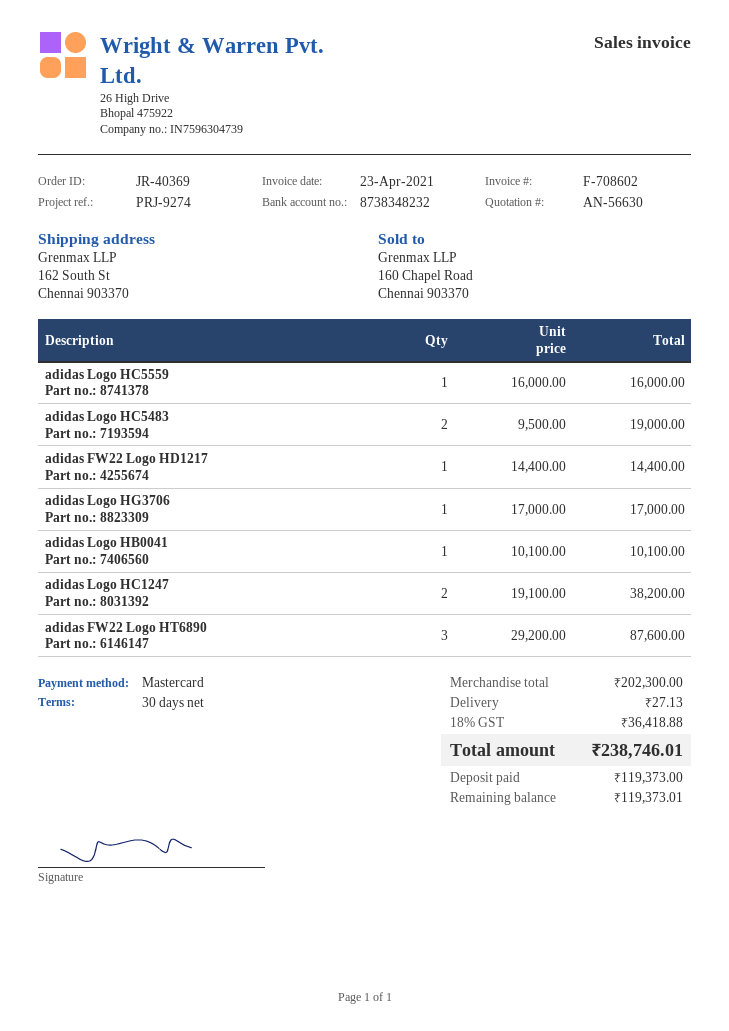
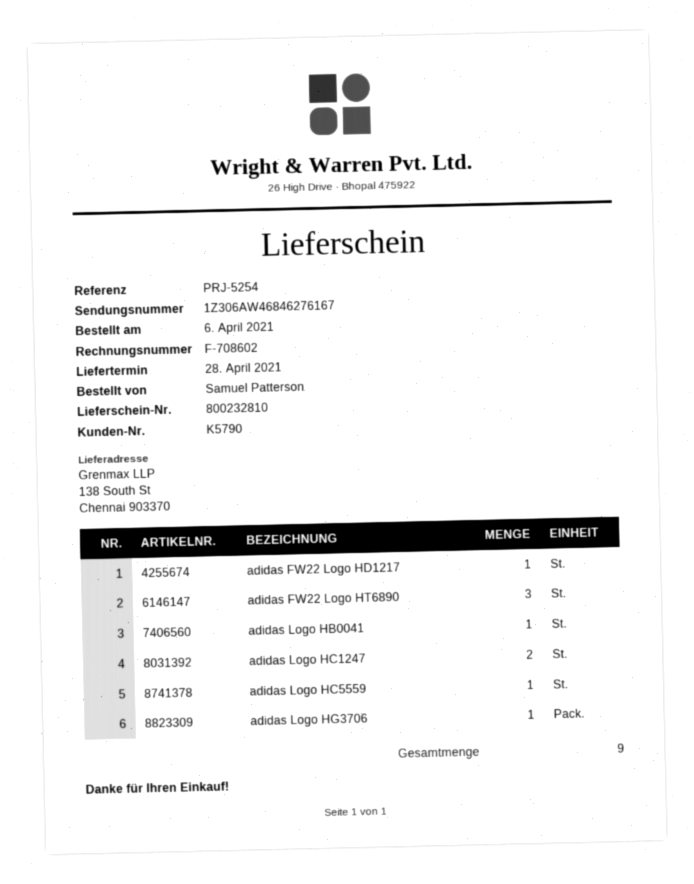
reference: PRJ-9274 -> PRJ-5254
ship to: 162 South St, Chennai 903370 -> 138 South St, Chennai 903370
adidas Logo HC5483: 2 -> none

